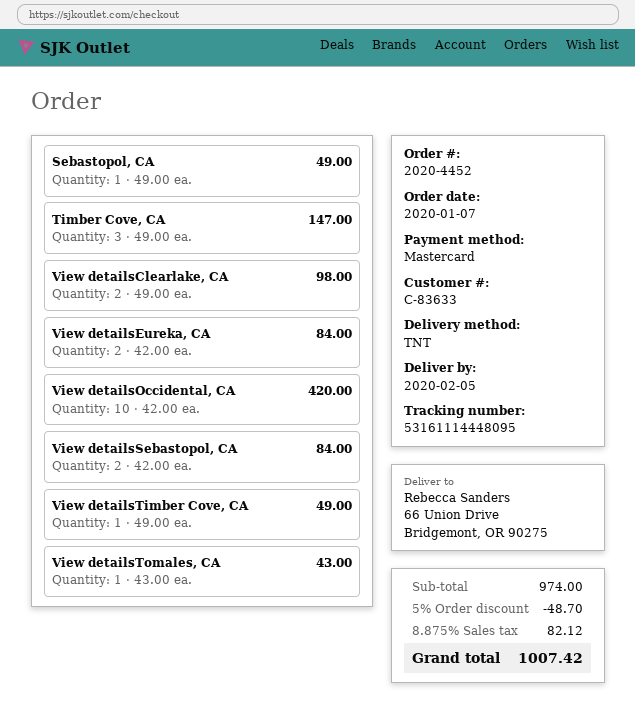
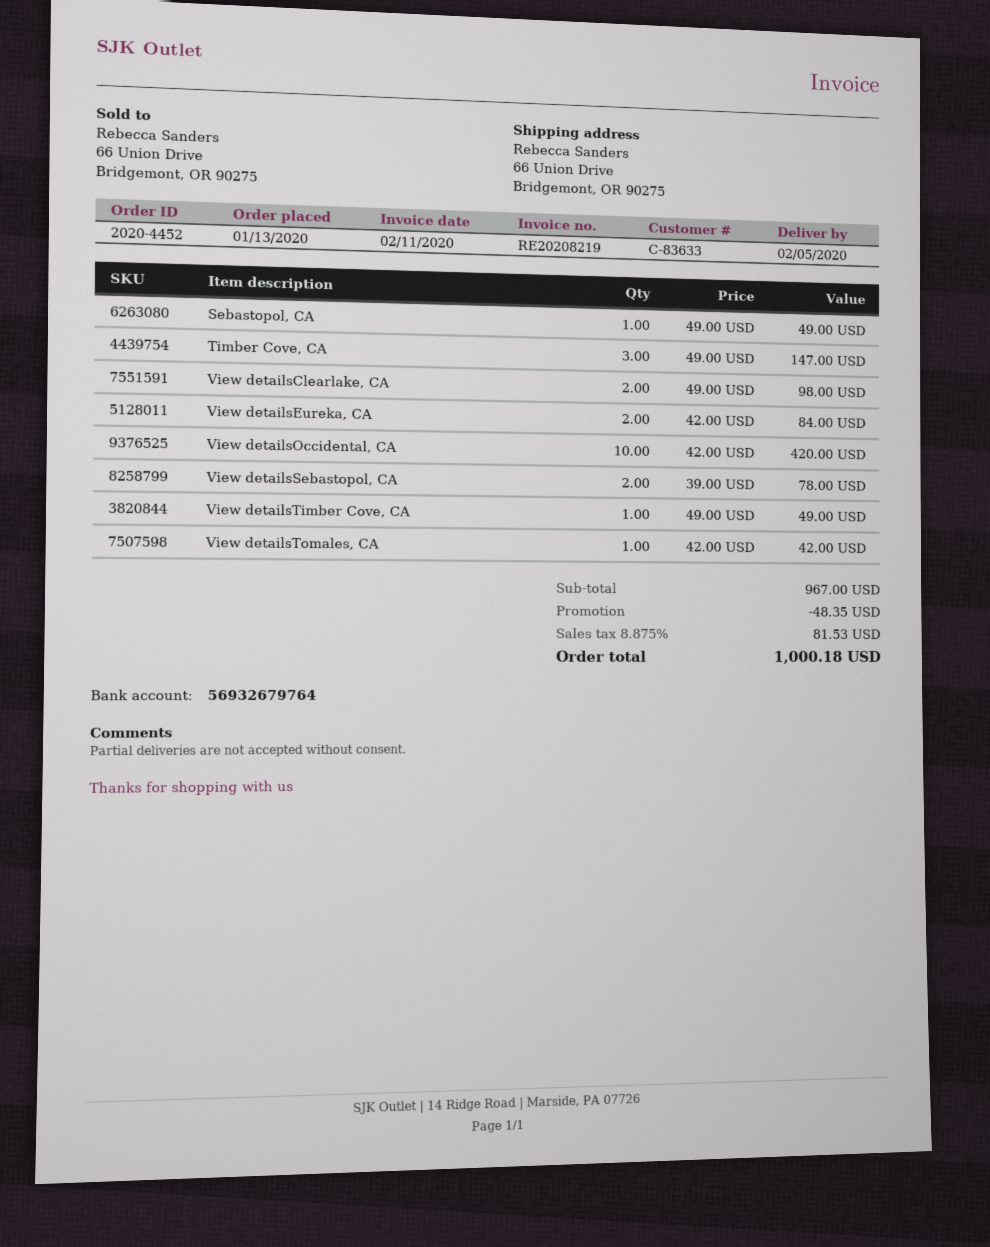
order date: 2020-01-07 -> 2020-01-13
View detailsSebastopol, CA: 2 x 42.00 = 84.00 -> 2 x 39.00 = 78.00
View detailsTomales, CA: 1 x 43.00 = 43.00 -> 1 x 42.00 = 42.00
subtotal: 974.00 -> 967.00
discount: 48.70 -> 48.35
tax: 8.875% = 82.12 -> 8.875% = 81.53
total: 1007.42 -> 1000.18

